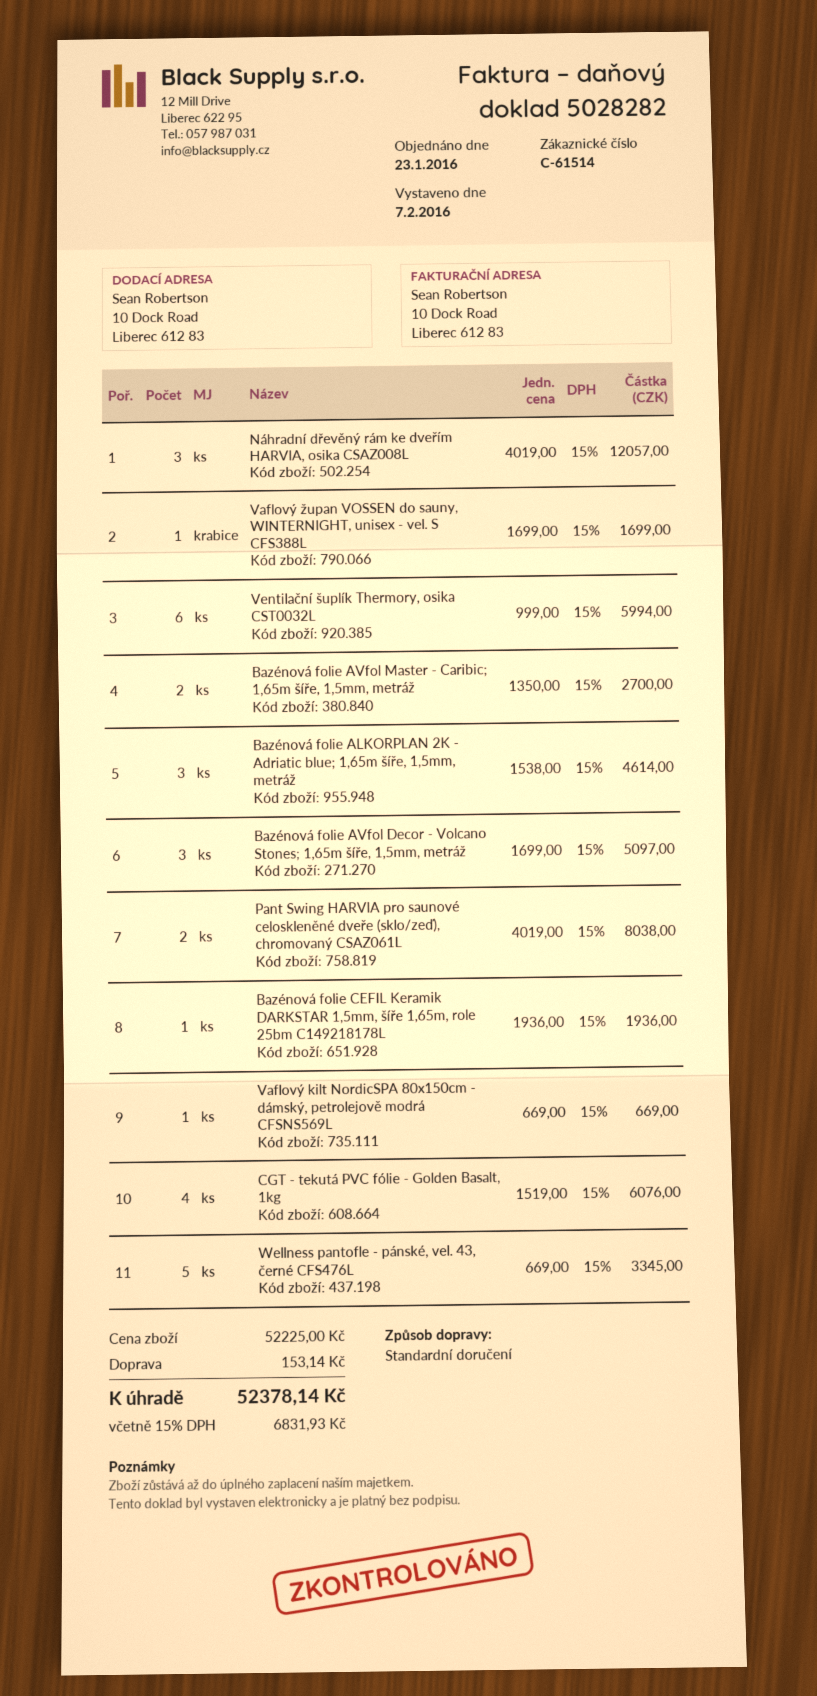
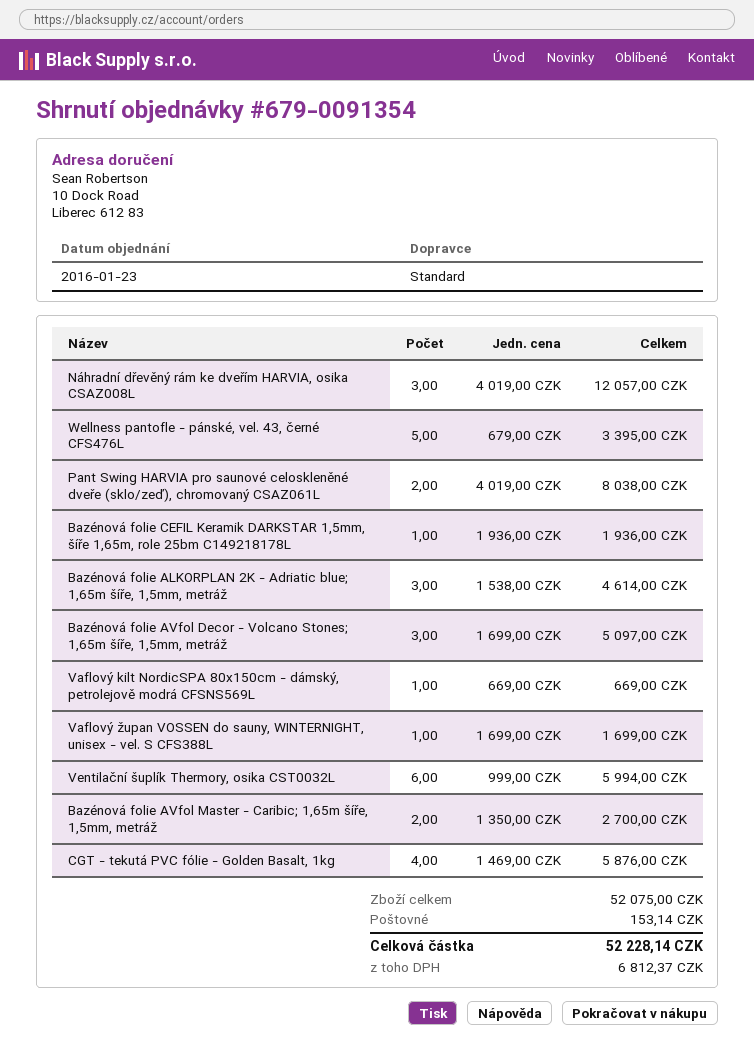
CGT - tekutá PVC fólie - Golden Basalt, 1kg: 4 x 1519.00 = 6076.00 -> 4 x 1469.00 = 5876.00
Wellness pantofle - pánské, vel. 43, černé CFS476L: 5 x 669.00 = 3345.00 -> 5 x 679.00 = 3395.00
subtotal: 52225.00 -> 52075.00
tax: 6831.93 -> 6812.37
total: 52378.14 -> 52228.14

